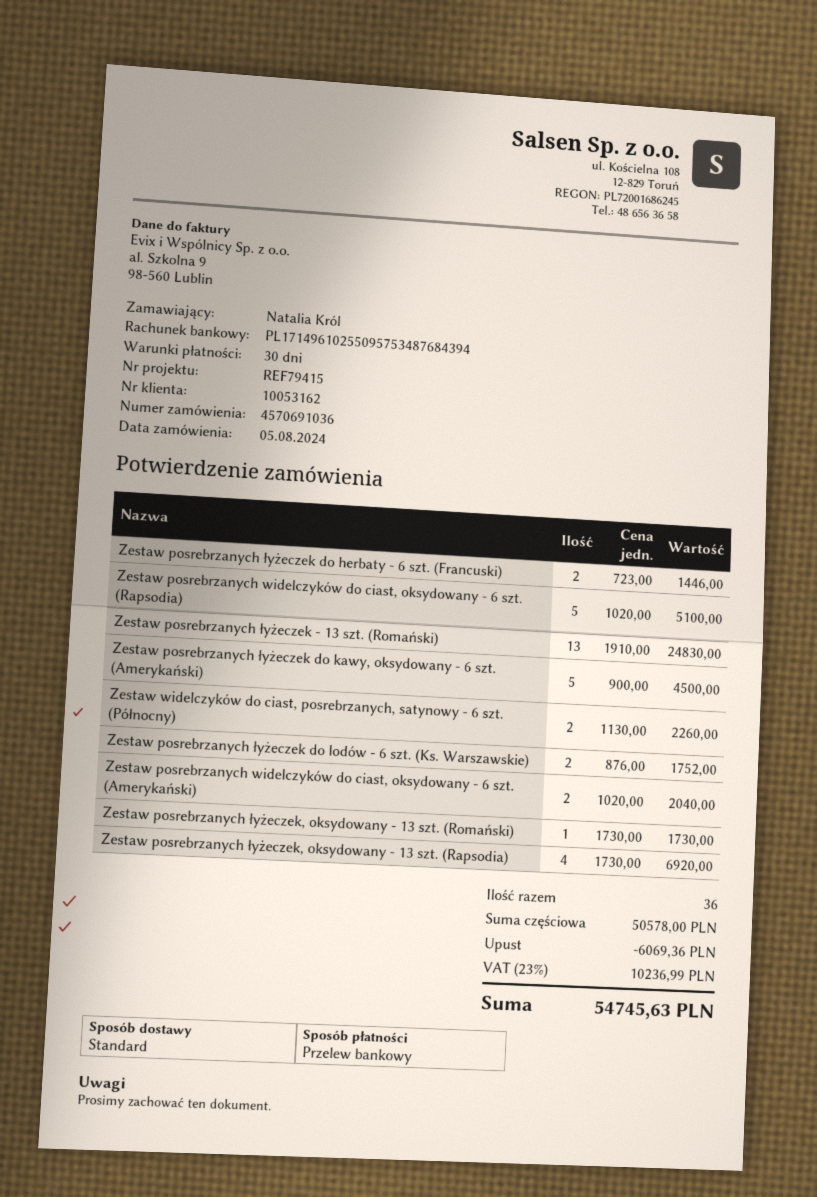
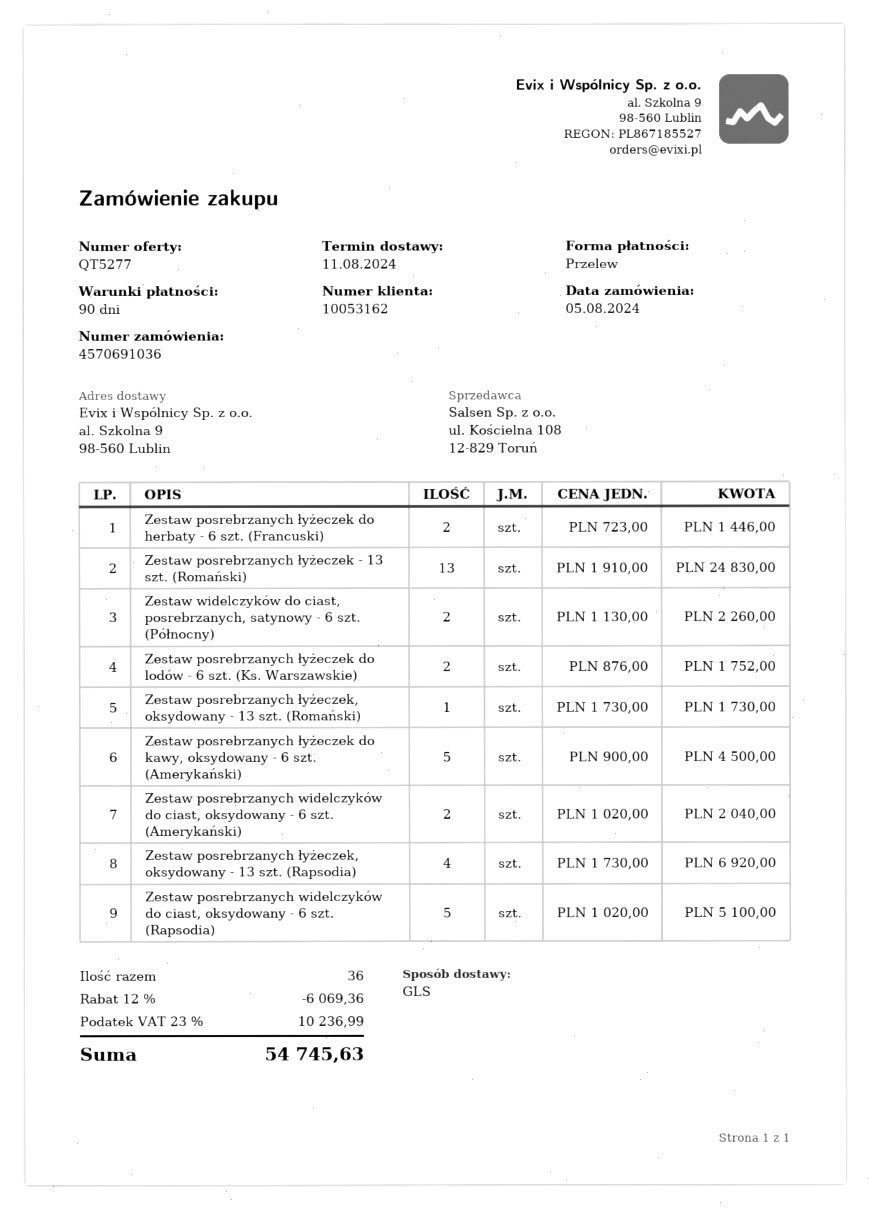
payment terms: 30 days -> 90 days
shipping method: standard -> GLS

